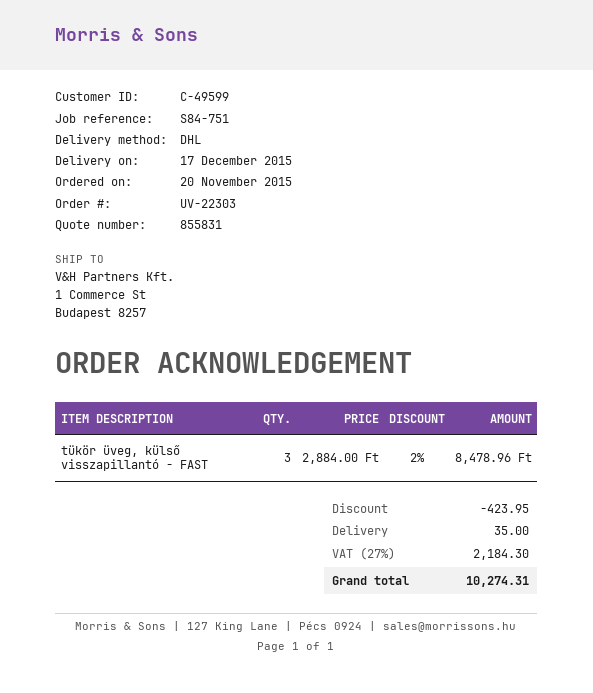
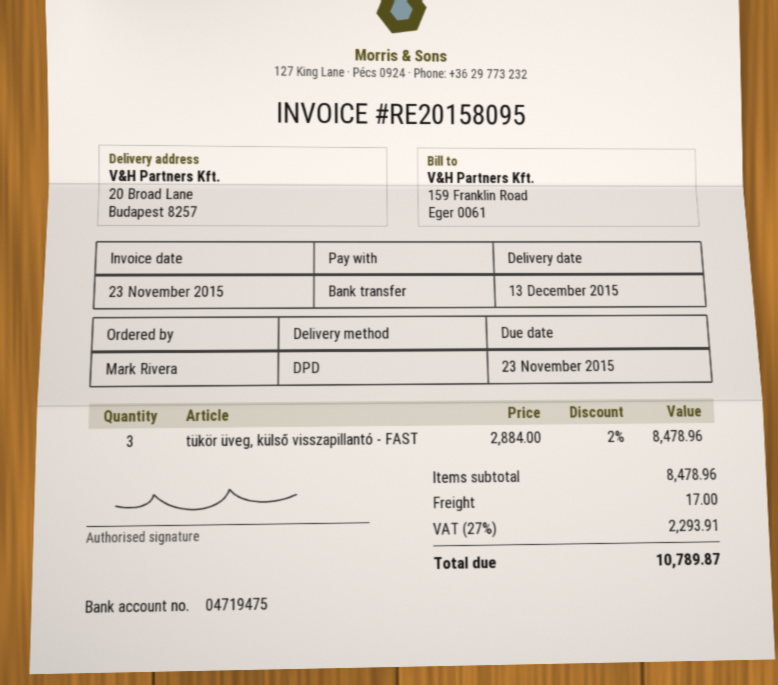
delivery date: 2015-12-17 -> 2015-12-13
shipping method: DHL -> DPD
ship to: 1 Commerce St, Budapest 8257 -> 20 Broad Lane, Budapest 8257
discount: 423.95 -> none
shipping: 35.00 -> 17.00
tax: 27% = 2184.30 -> 27% = 2293.91
total: 10274.31 -> 10789.87

